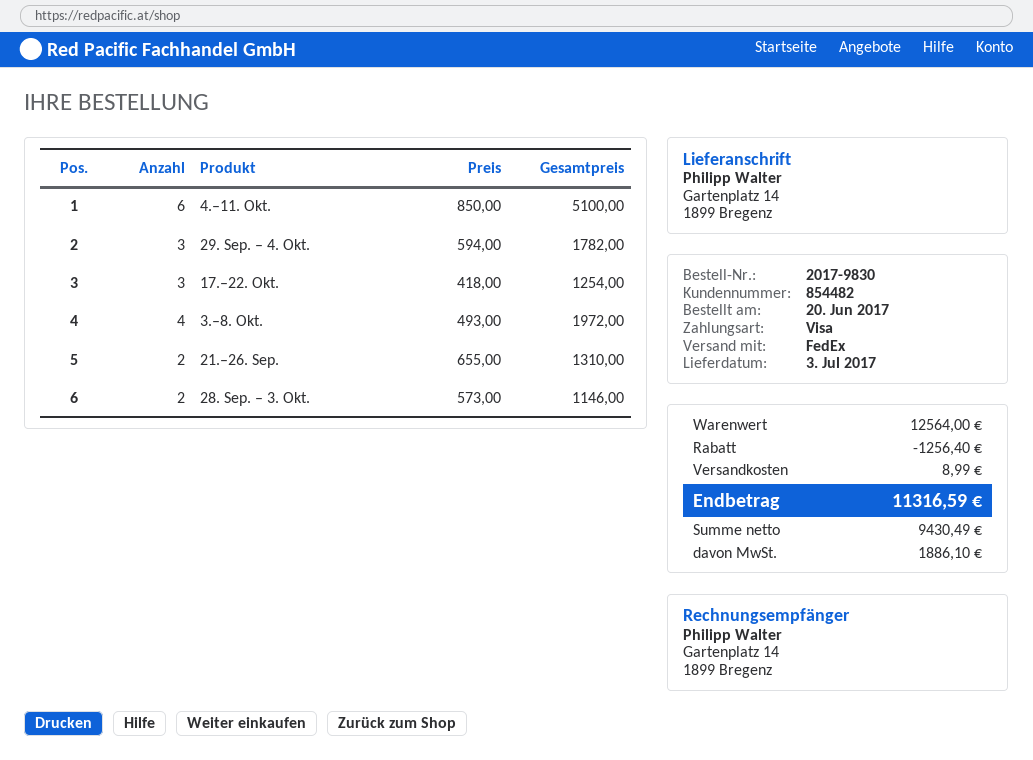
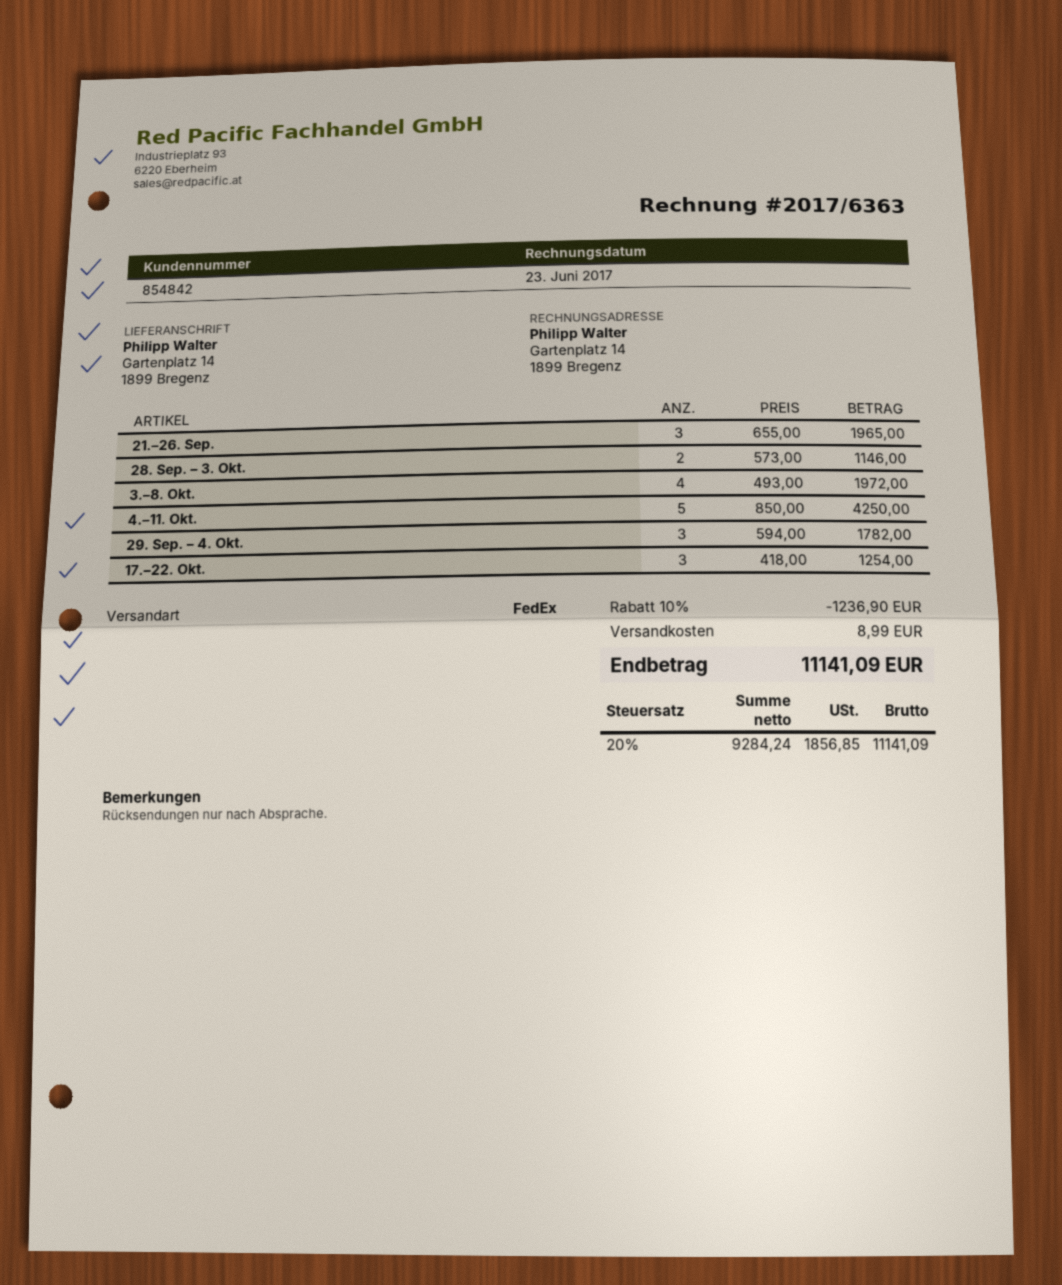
customer number: 854482 -> 854842
4.–11. Okt.: 6 x 850.00 = 5100.00 -> 5 x 850.00 = 4250.00
21.–26. Sep.: 2 x 655.00 = 1310.00 -> 3 x 655.00 = 1965.00
discount: 1256.40 -> 1236.90
net: 9430.49 -> 9284.24
tax: 1886.10 -> 1856.85
total: 11316.59 -> 11141.09

